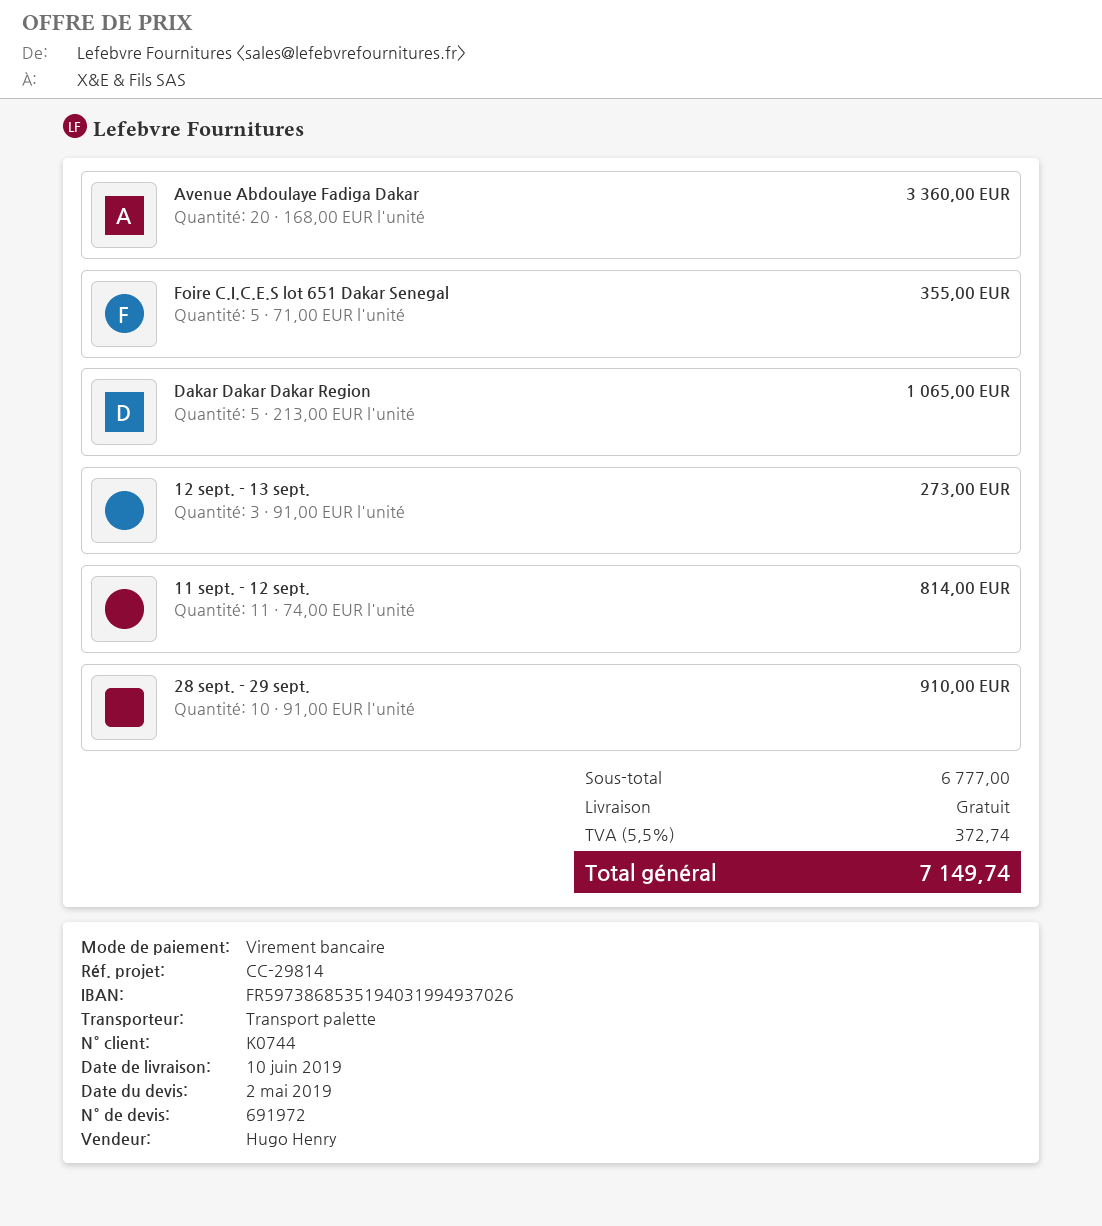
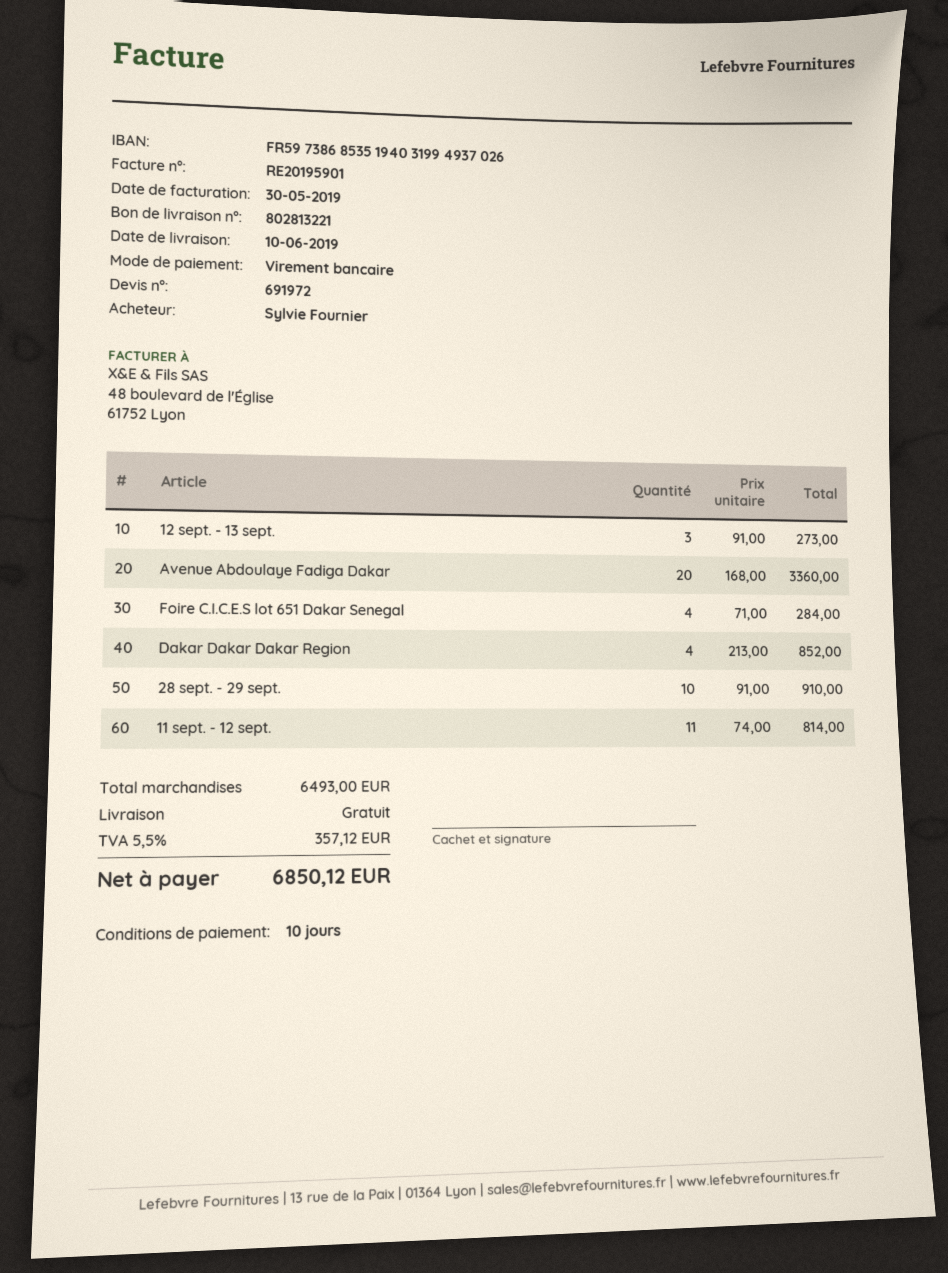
Foire C.I.C.E.S lot 651 Dakar Senegal: 5 x 71.00 = 355.00 -> 4 x 71.00 = 284.00
Dakar Dakar Dakar Region: 5 x 213.00 = 1065.00 -> 4 x 213.00 = 852.00
subtotal: 6777.00 -> 6493.00
tax: 5.5% = 372.74 -> 5.5% = 357.12
total: 7149.74 -> 6850.12

